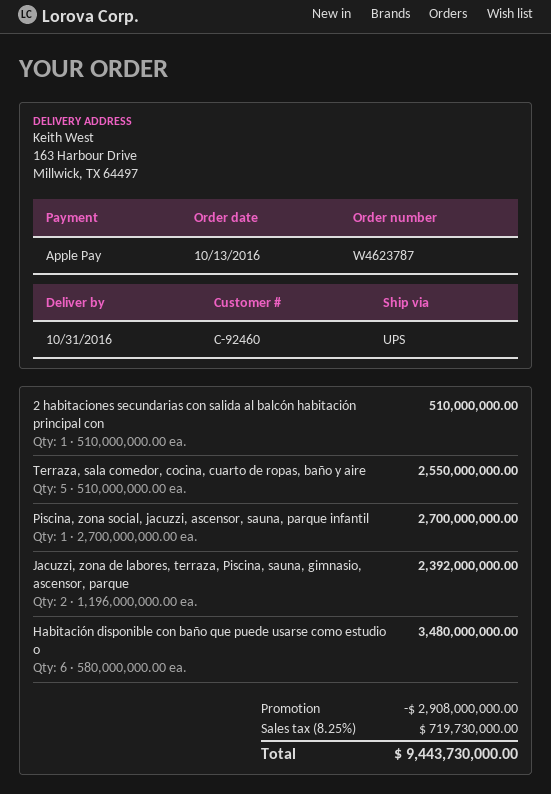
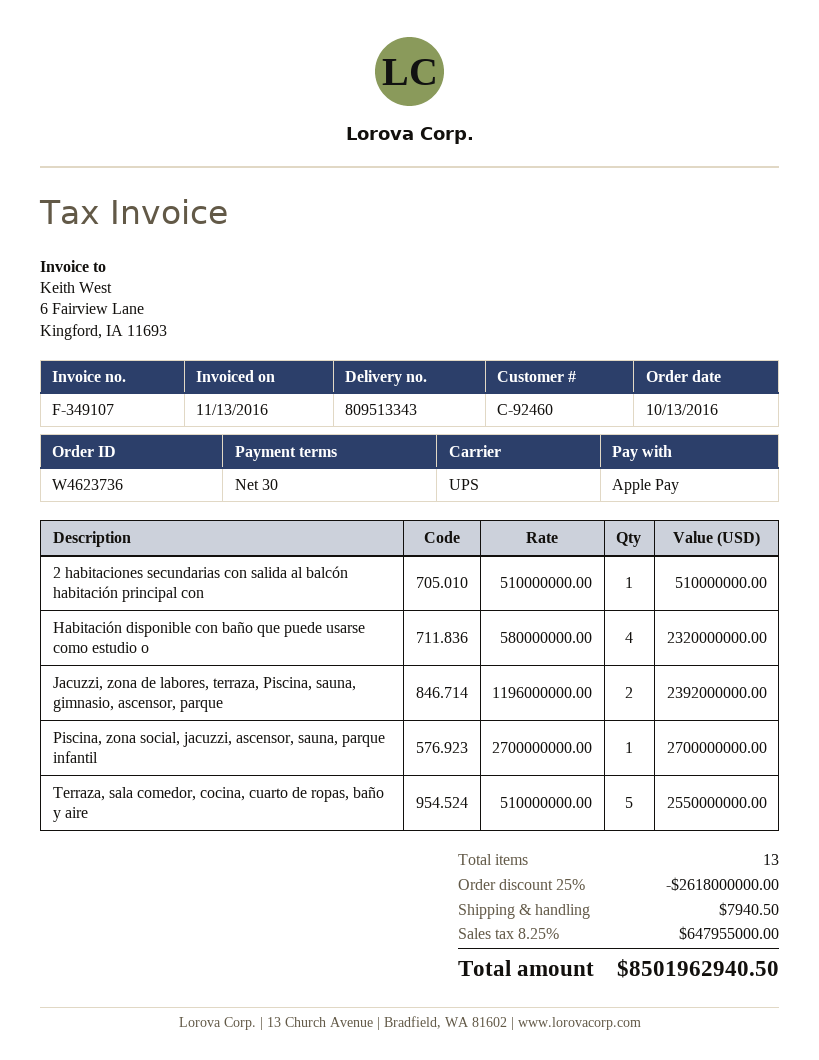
order number: W4623787 -> W4623736
Habitación disponible con baño que puede usarse como estudio o: 6 x 580000000.00 = 3480000000.00 -> 4 x 580000000.00 = 2320000000.00
discount: 2908000000.00 -> 2618000000.00
shipping: none -> 7940.50
tax: 8.25% = 719730000.00 -> 8.25% = 647955000.00
total: 9443730000.00 -> 8501962940.50

